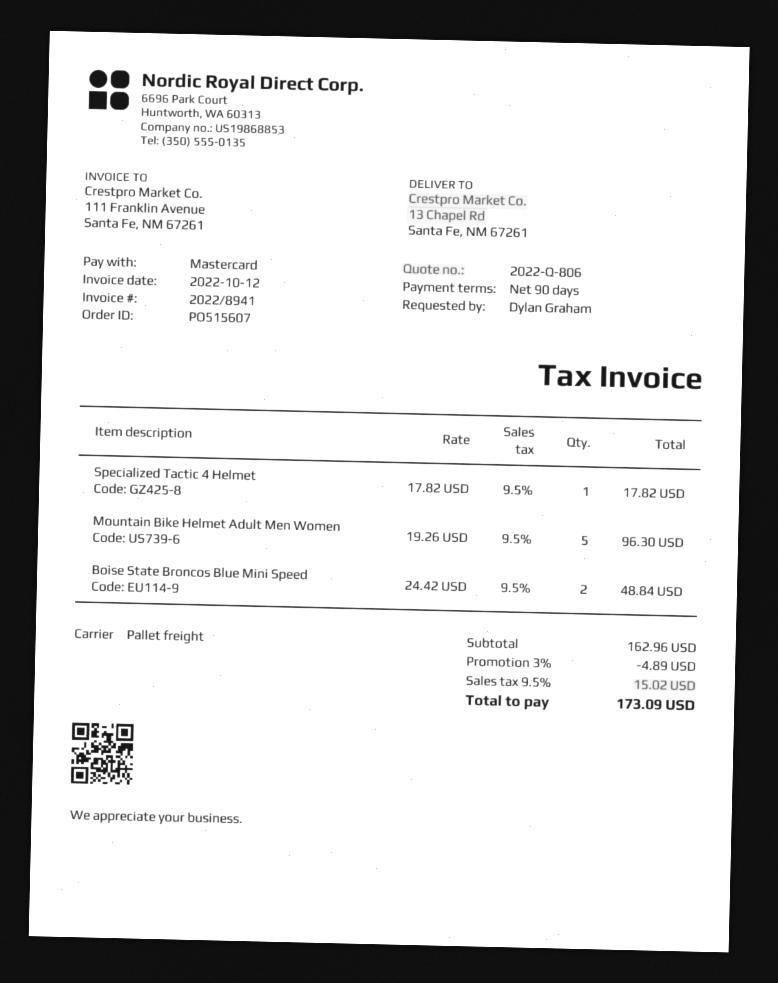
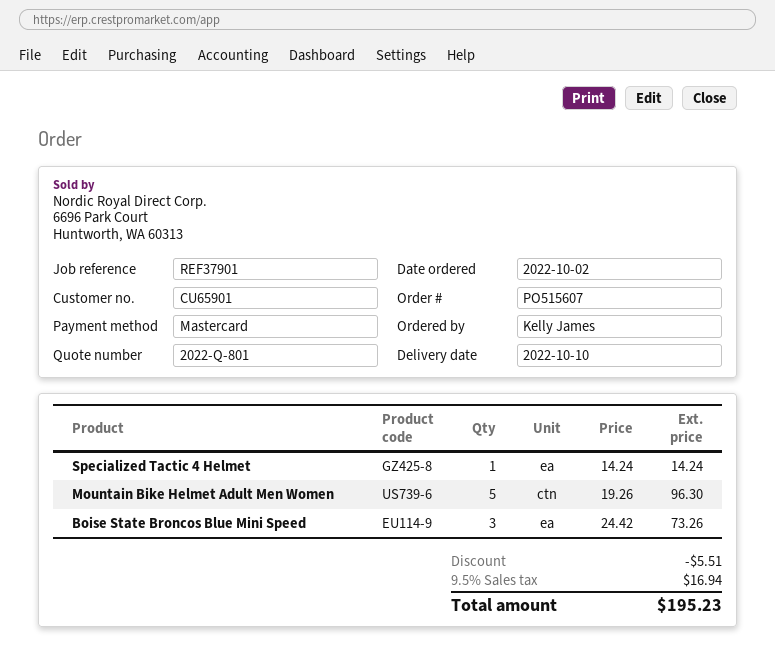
quote number: 2022-Q-806 -> 2022-Q-801
ordered by: Dylan Graham -> Kelly James
Specialized Tactic 4 Helmet: 1 x 17.82 = 17.82 -> 1 x 14.24 = 14.24
Boise State Broncos Blue Mini Speed: 2 x 24.42 = 48.84 -> 3 x 24.42 = 73.26
discount: 4.89 -> 5.51
tax: 9.5% = 15.02 -> 9.5% = 16.94
total: 173.09 -> 195.23

